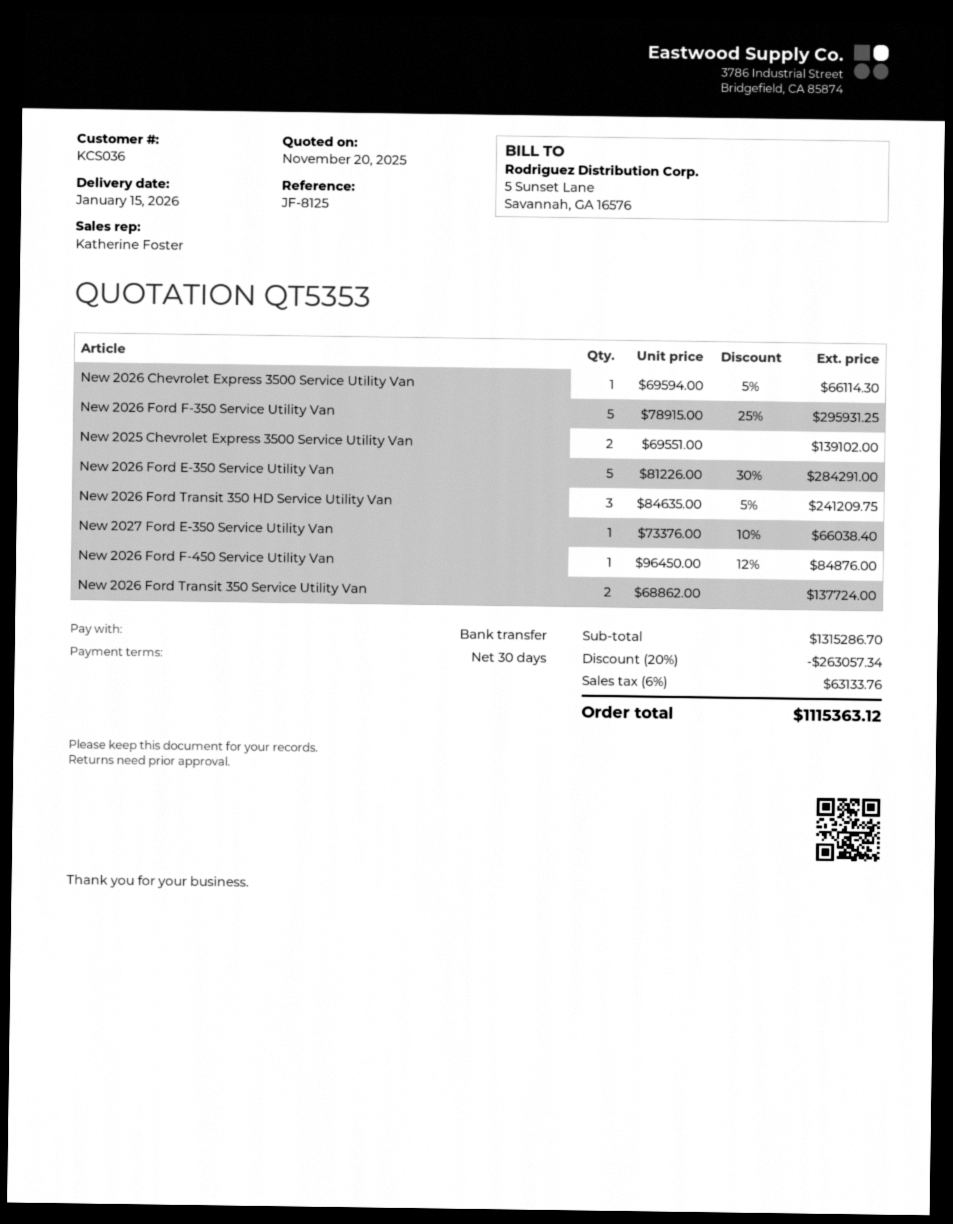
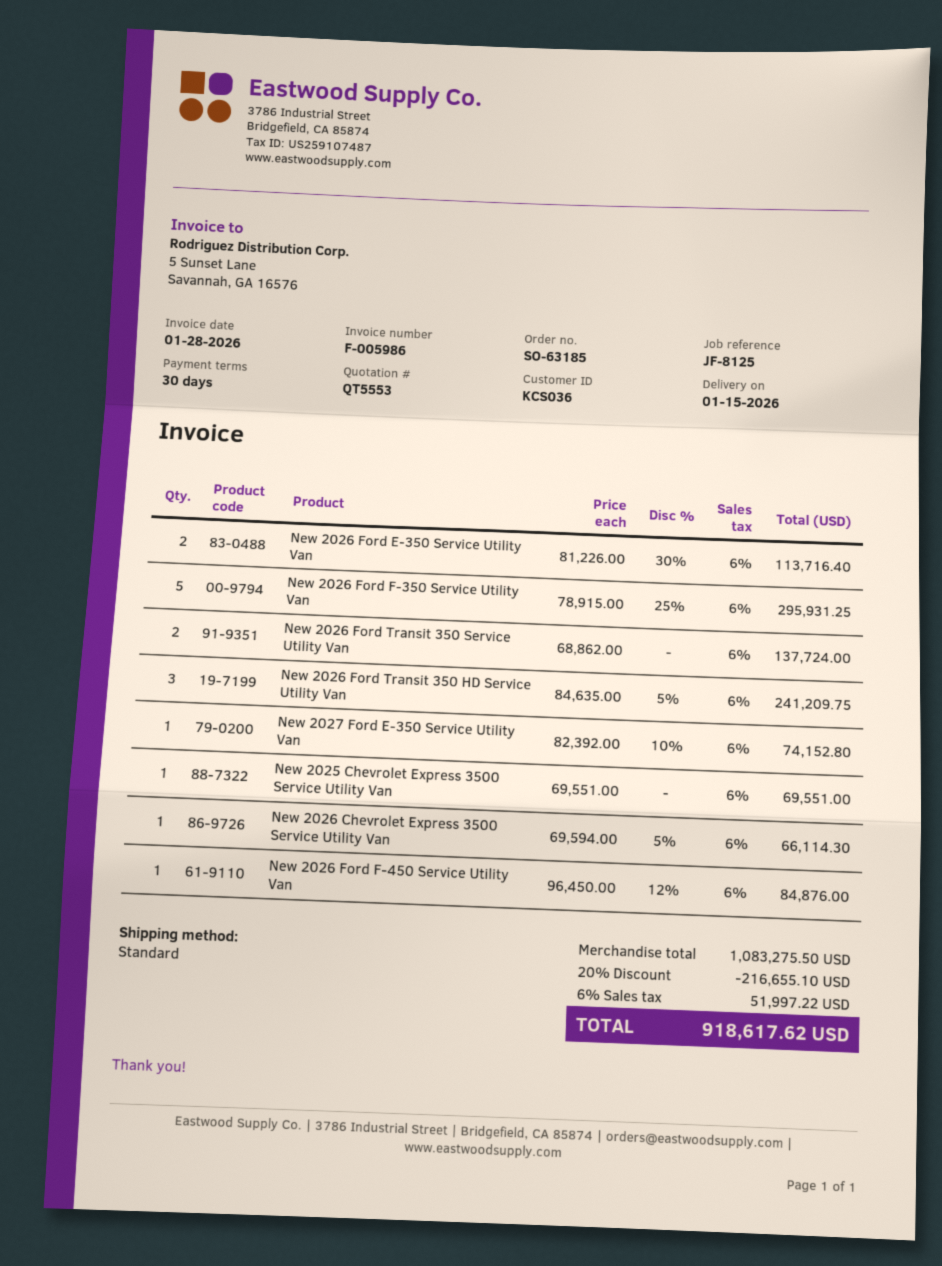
quote number: QT5353 -> QT5553
New 2025 Chevrolet Express 3500 Service Utility Van: 2 x 69551.00 = 139102.00 -> 1 x 69551.00 = 69551.00
New 2026 Ford E-350 Service Utility Van: 5 x 81226.00 - 30% = 284291.00 -> 2 x 81226.00 - 30% = 113716.40
New 2027 Ford E-350 Service Utility Van: 1 x 73376.00 - 10% = 66038.40 -> 1 x 82392.00 - 10% = 74152.80
subtotal: 1315286.70 -> 1083275.50
discount: 20% = 263057.34 -> 20% = 216655.10
tax: 6% = 63133.76 -> 6% = 51997.22
total: 1115363.12 -> 918617.62

